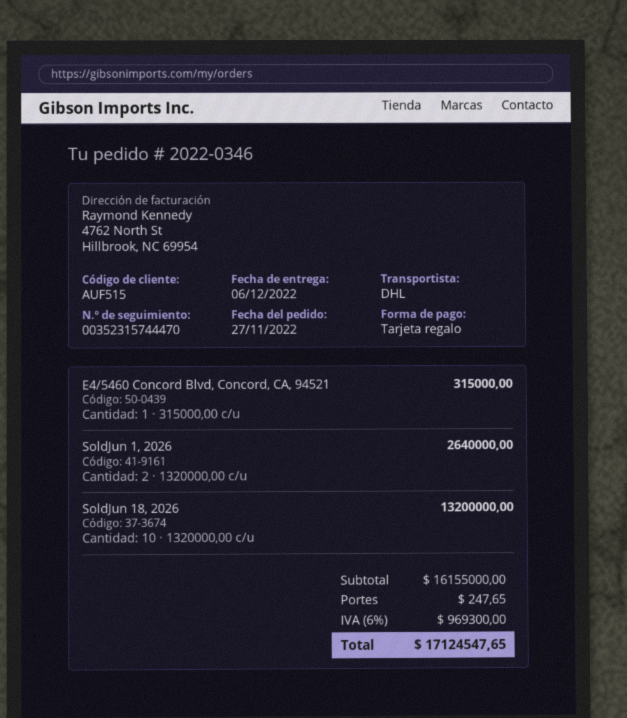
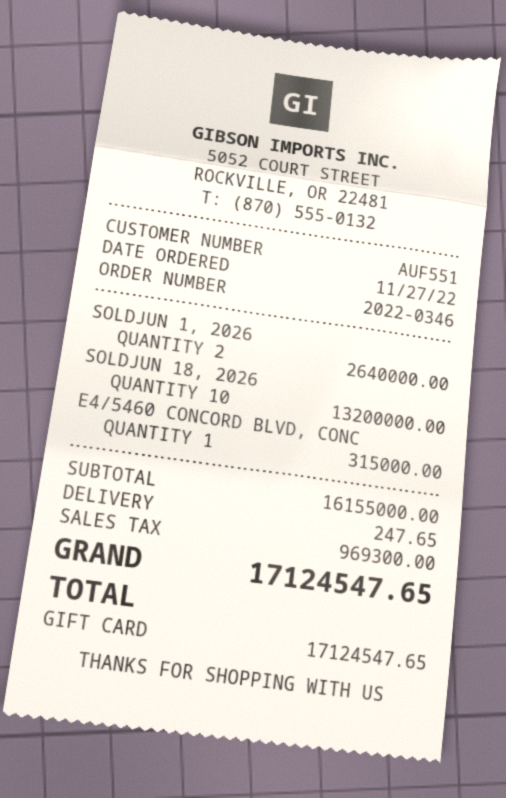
customer number: AUF515 -> AUF551

